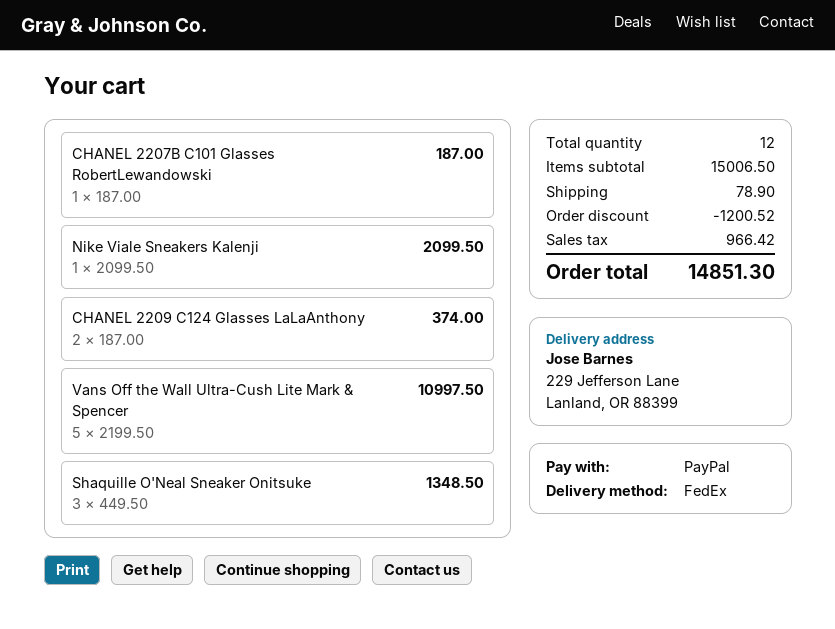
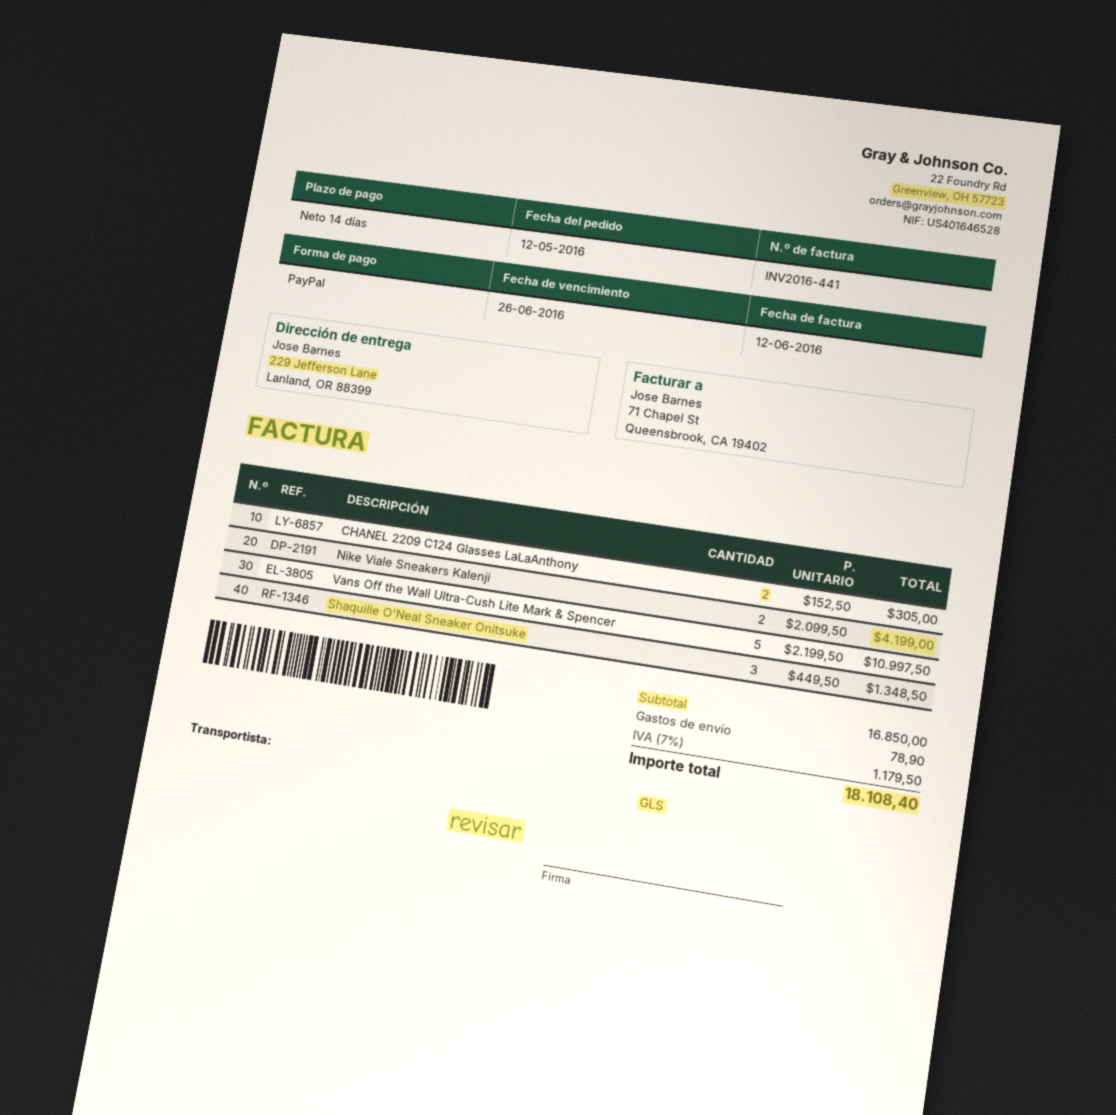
shipping method: FedEx -> GLS
CHANEL 2207B C101 Glasses RobertLewandowski: 1 x 187.00 = 187.00 -> none
Nike Viale Sneakers Kalenji: 1 x 2099.50 = 2099.50 -> 2 x 2099.50 = 4199.00
CHANEL 2209 C124 Glasses LaLaAnthony: 2 x 187.00 = 374.00 -> 2 x 152.50 = 305.00
subtotal: 15006.50 -> 16850.00
discount: 1200.52 -> none
tax: 966.42 -> 1179.50
total: 14851.30 -> 18108.40

